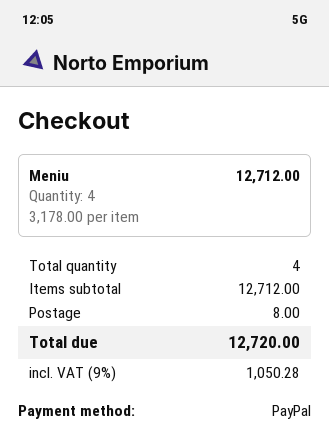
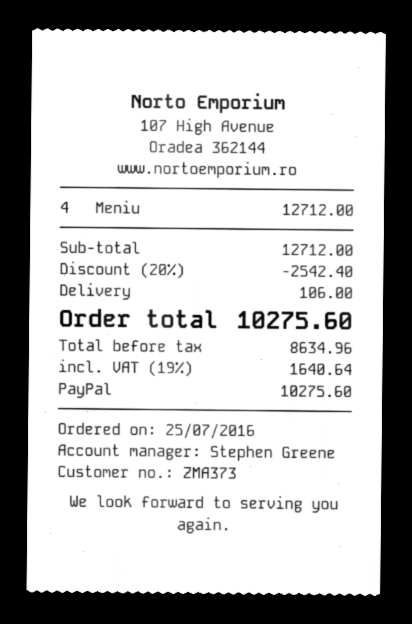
discount: none -> 20% = 2542.40
shipping: 8.00 -> 106.00
tax: 9% = 1050.28 -> 19% = 1640.64
total: 12720.00 -> 10275.60

